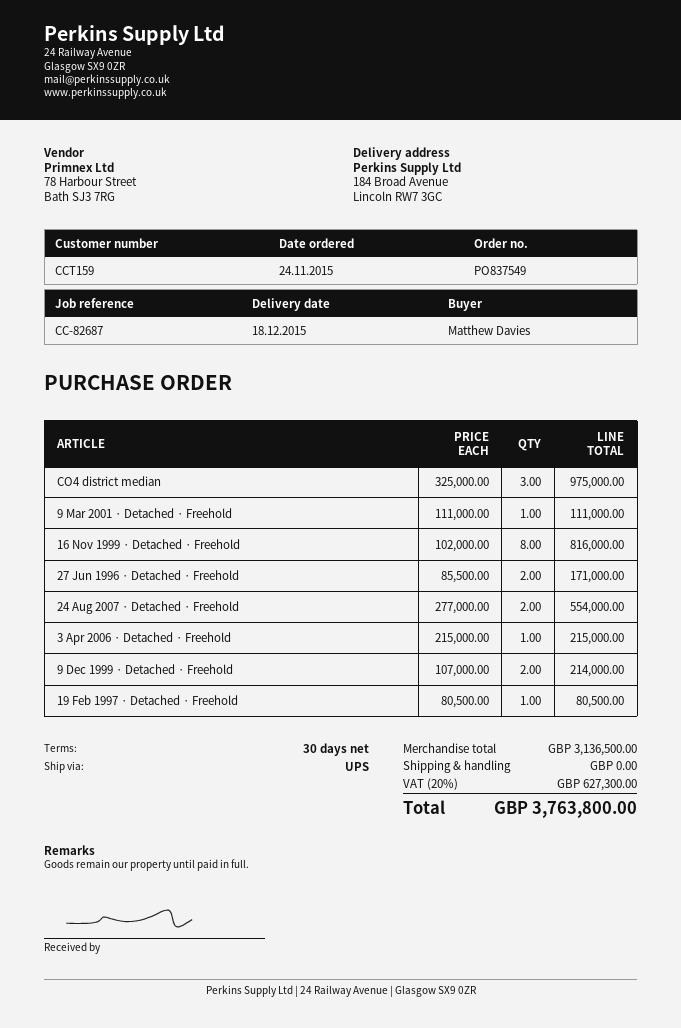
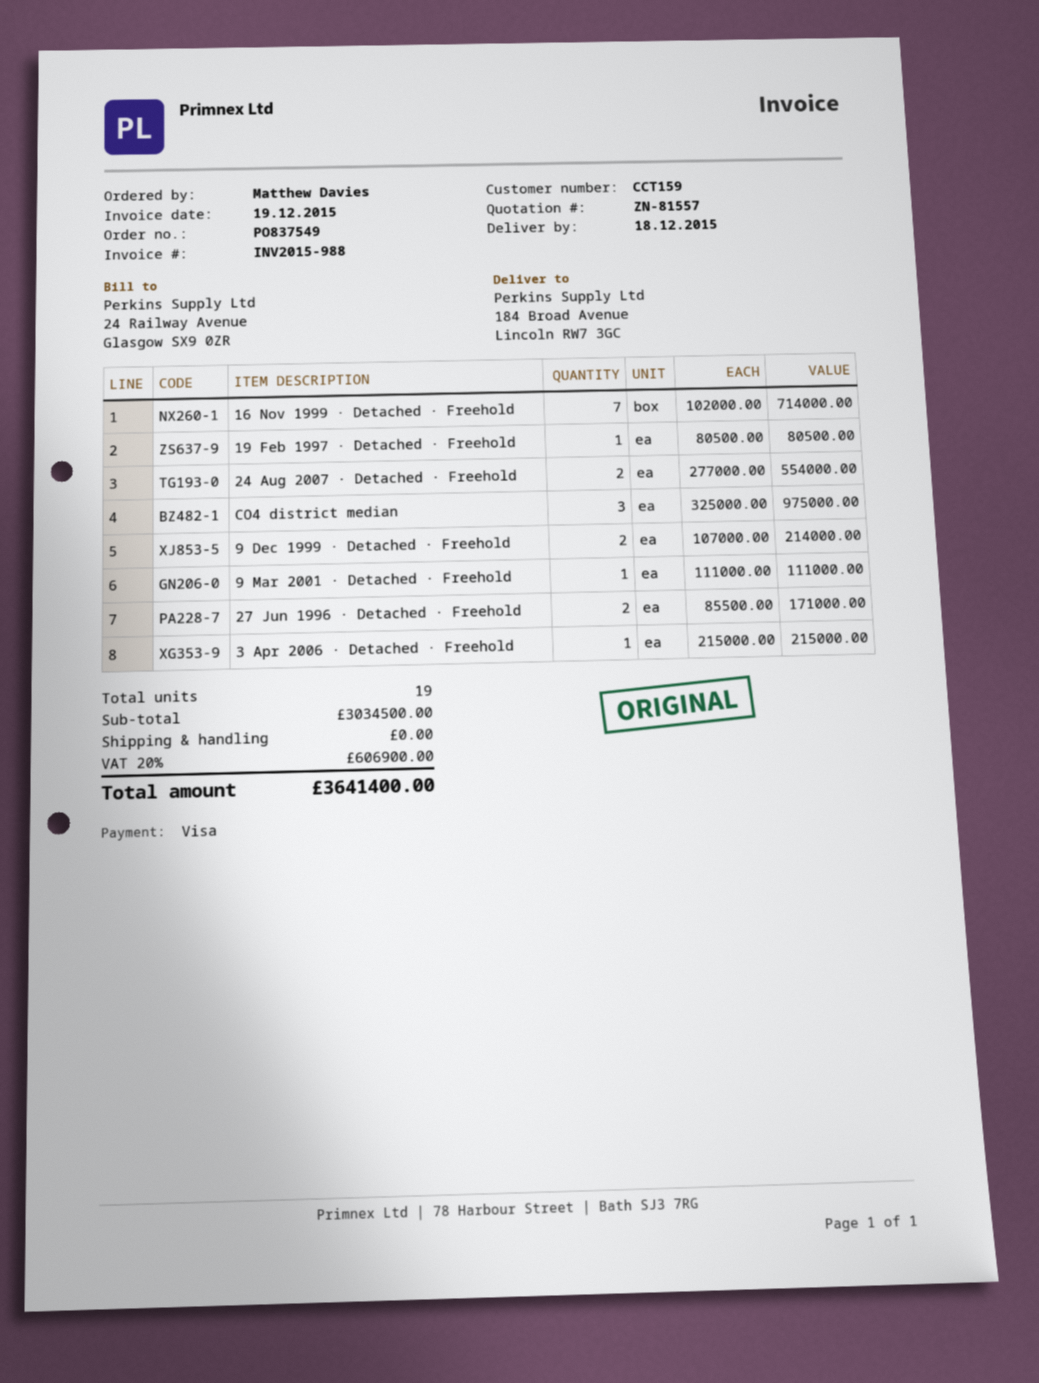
16 Nov 1999 · Detached · Freehold: 8 x 102000.00 = 816000.00 -> 7 x 102000.00 = 714000.00
subtotal: 3136500.00 -> 3034500.00
tax: 20% = 627300.00 -> 20% = 606900.00
total: 3763800.00 -> 3641400.00

